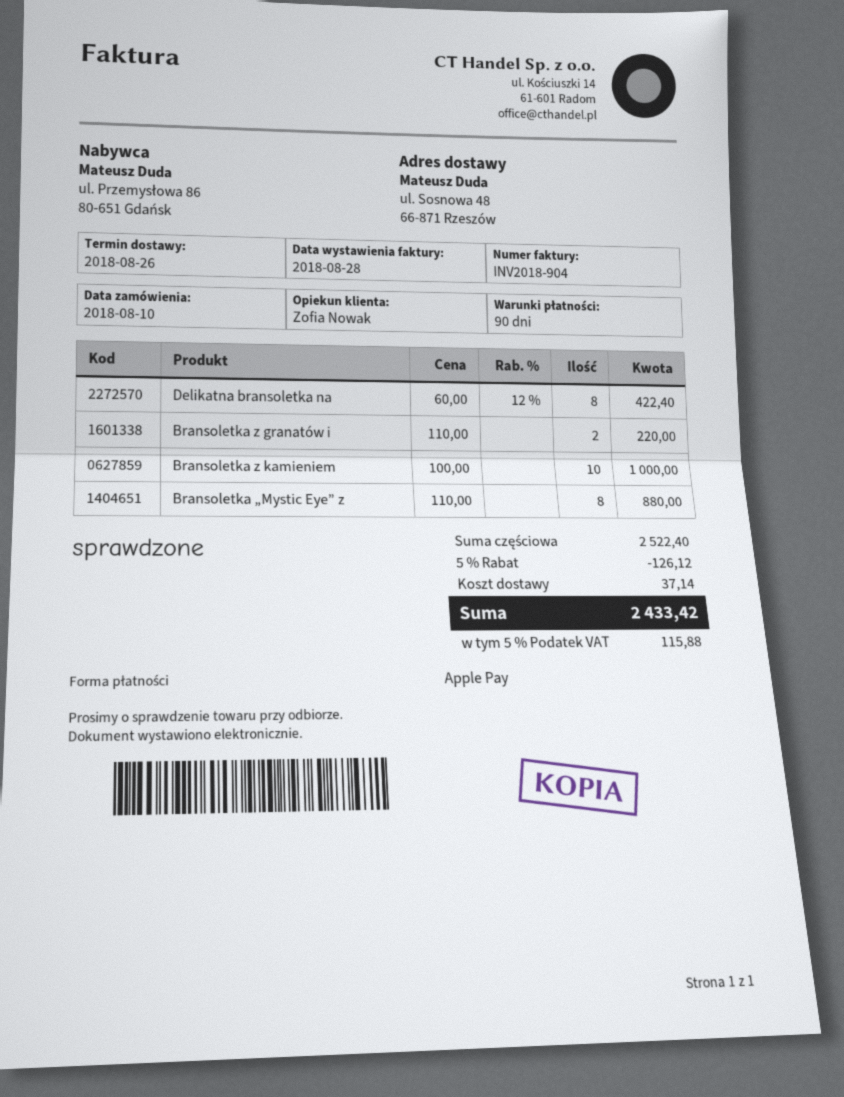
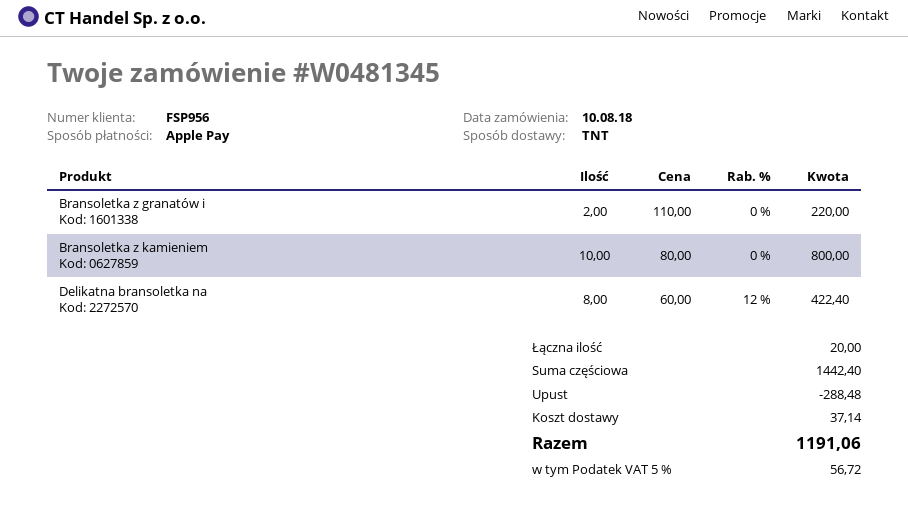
Bransoletka z kamieniem: 10 x 100.00 = 1000.00 -> 10 x 80.00 = 800.00
Bransoletka „Mystic Eye” z: 8 x 110.00 = 880.00 -> none
subtotal: 2522.40 -> 1442.40
discount: 126.12 -> 288.48
tax: 5% = 115.88 -> 5% = 56.72
total: 2433.42 -> 1191.06

